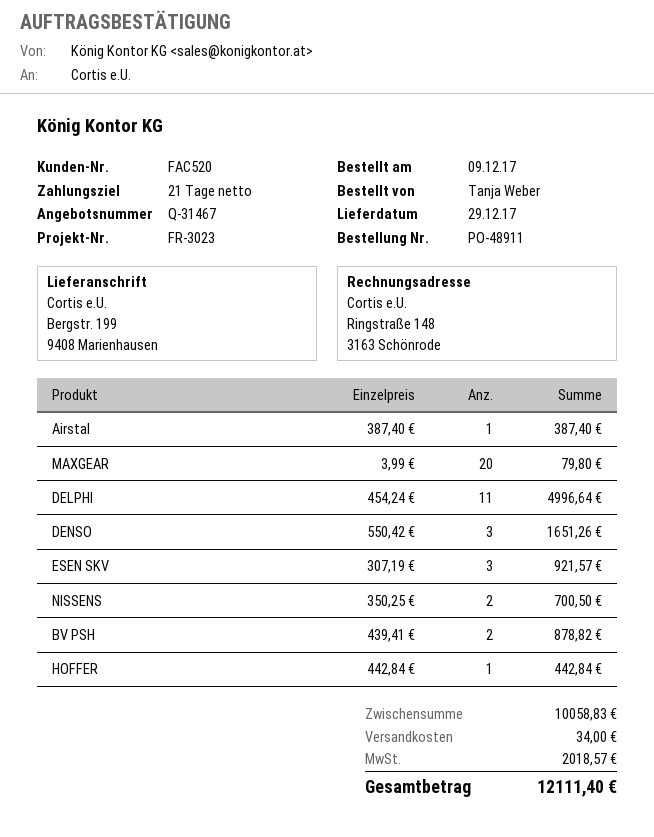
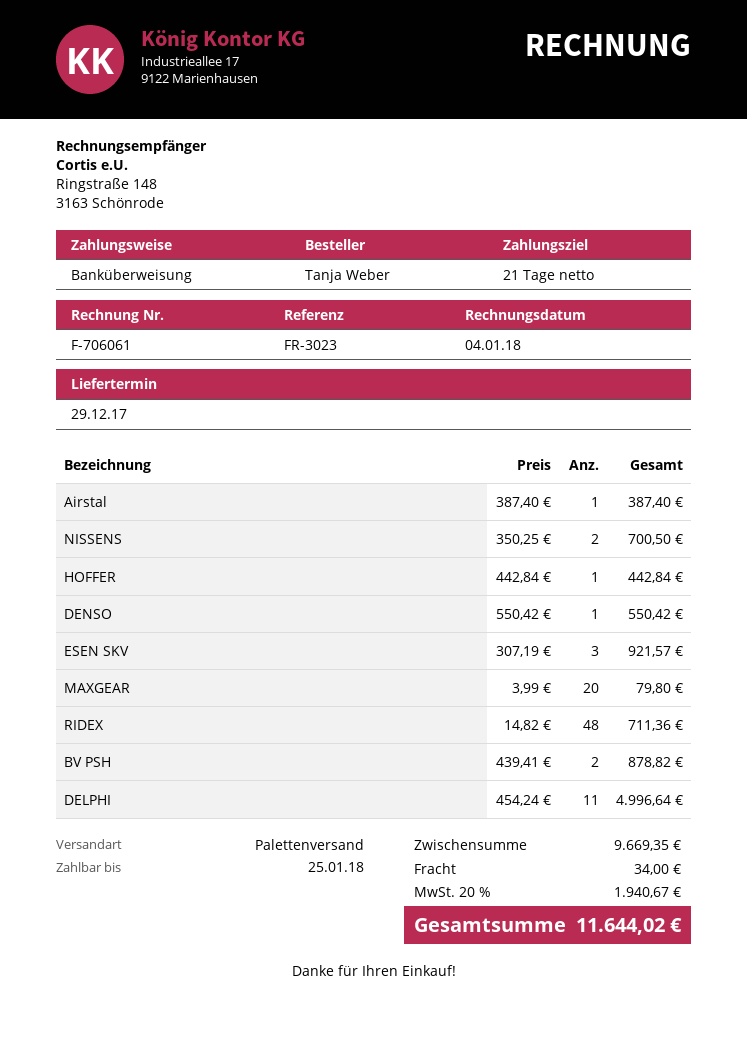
DENSO: 3 x 550.42 = 1651.26 -> 1 x 550.42 = 550.42
RIDEX: none -> 48 x 14.82 = 711.36
subtotal: 10058.83 -> 9669.35
tax: 2018.57 -> 1940.67
total: 12111.40 -> 11644.02

